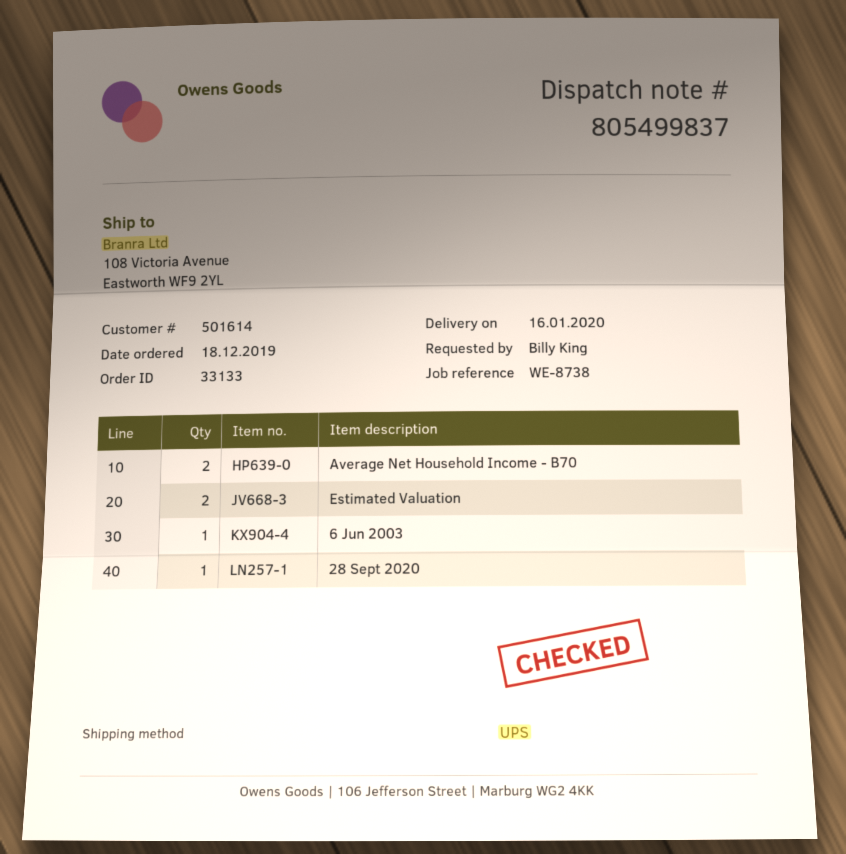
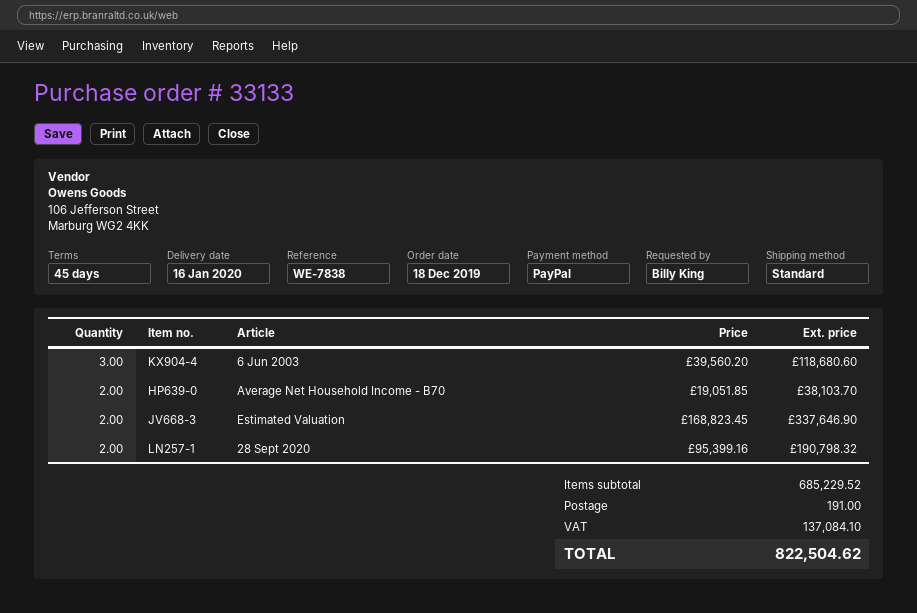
reference: WE-8738 -> WE-7838
shipping method: UPS -> standard
6 Jun 2003: 1 -> 3
28 Sept 2020: 1 -> 2

